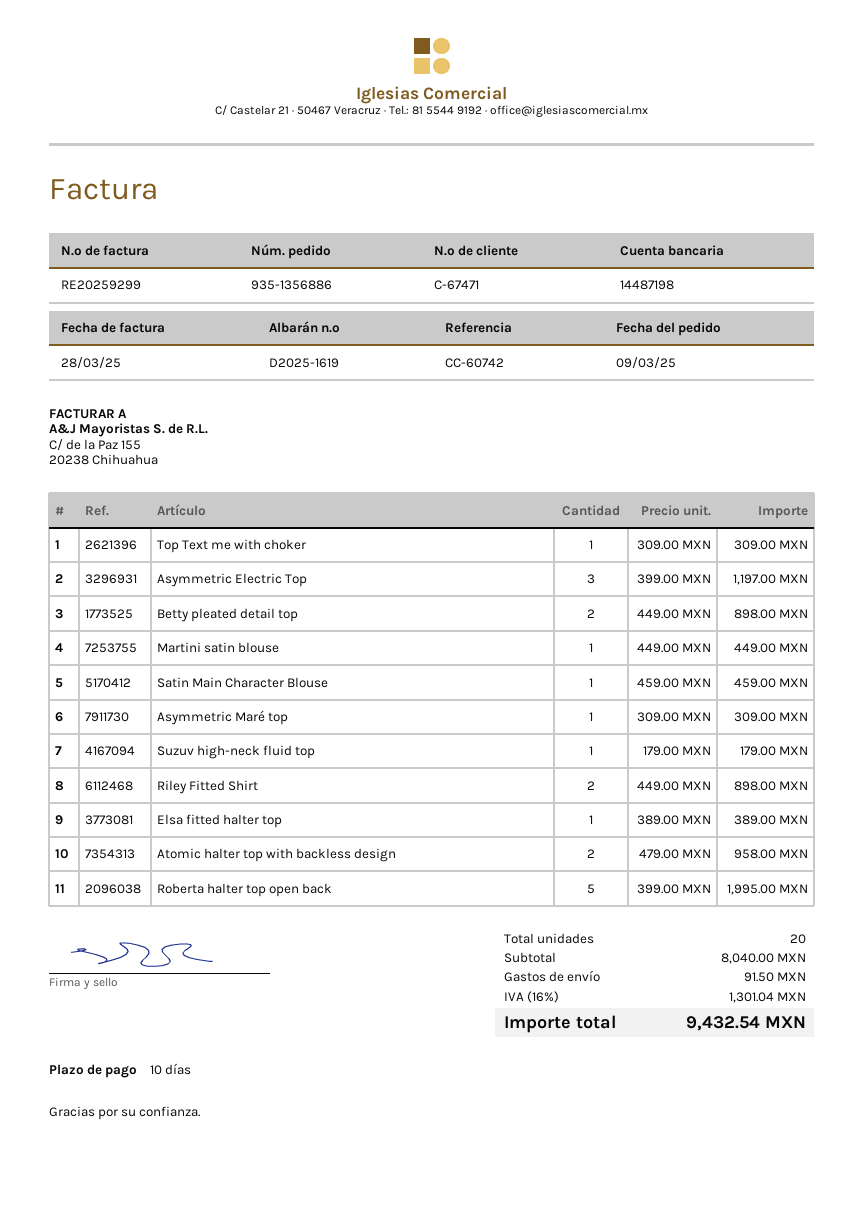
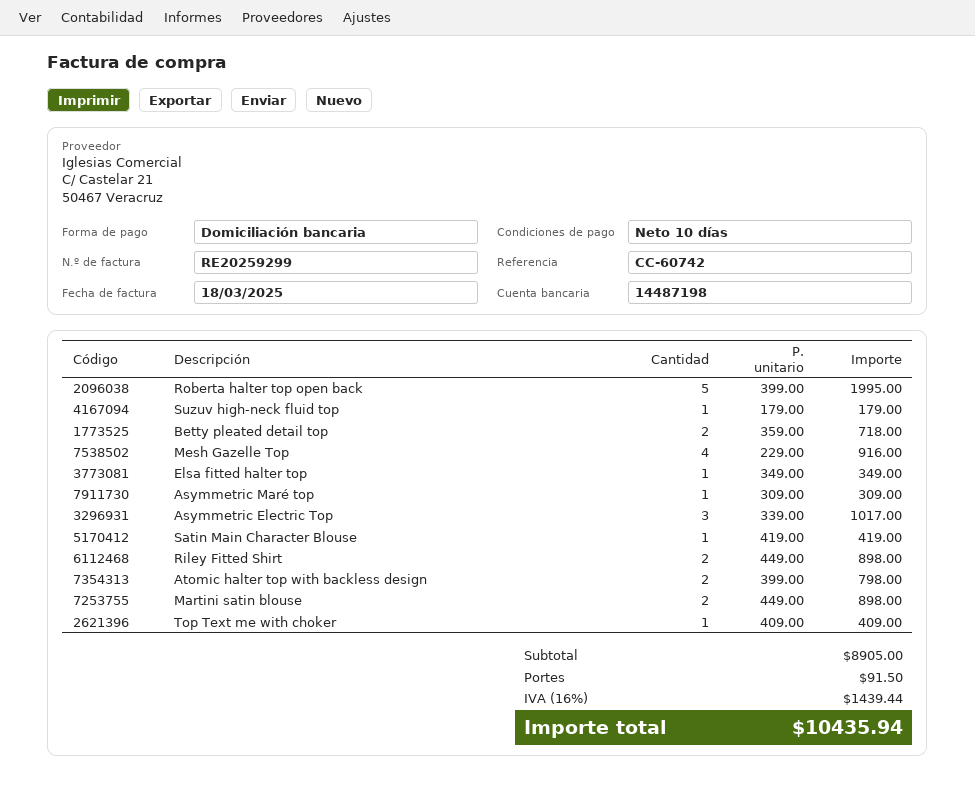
invoice date: 2025-03-28 -> 2025-03-18
Top Text me with choker: 1 x 309.00 = 309.00 -> 1 x 409.00 = 409.00
Asymmetric Electric Top: 3 x 399.00 = 1197.00 -> 3 x 339.00 = 1017.00
Betty pleated detail top: 2 x 449.00 = 898.00 -> 2 x 359.00 = 718.00
Martini satin blouse: 1 x 449.00 = 449.00 -> 2 x 449.00 = 898.00
Satin Main Character Blouse: 1 x 459.00 = 459.00 -> 1 x 419.00 = 419.00
Elsa fitted halter top: 1 x 389.00 = 389.00 -> 1 x 349.00 = 349.00
Atomic halter top with backless design: 2 x 479.00 = 958.00 -> 2 x 399.00 = 798.00
Mesh Gazelle Top: none -> 4 x 229.00 = 916.00
subtotal: 8040.00 -> 8905.00
tax: 16% = 1301.04 -> 16% = 1439.44
total: 9432.54 -> 10435.94

